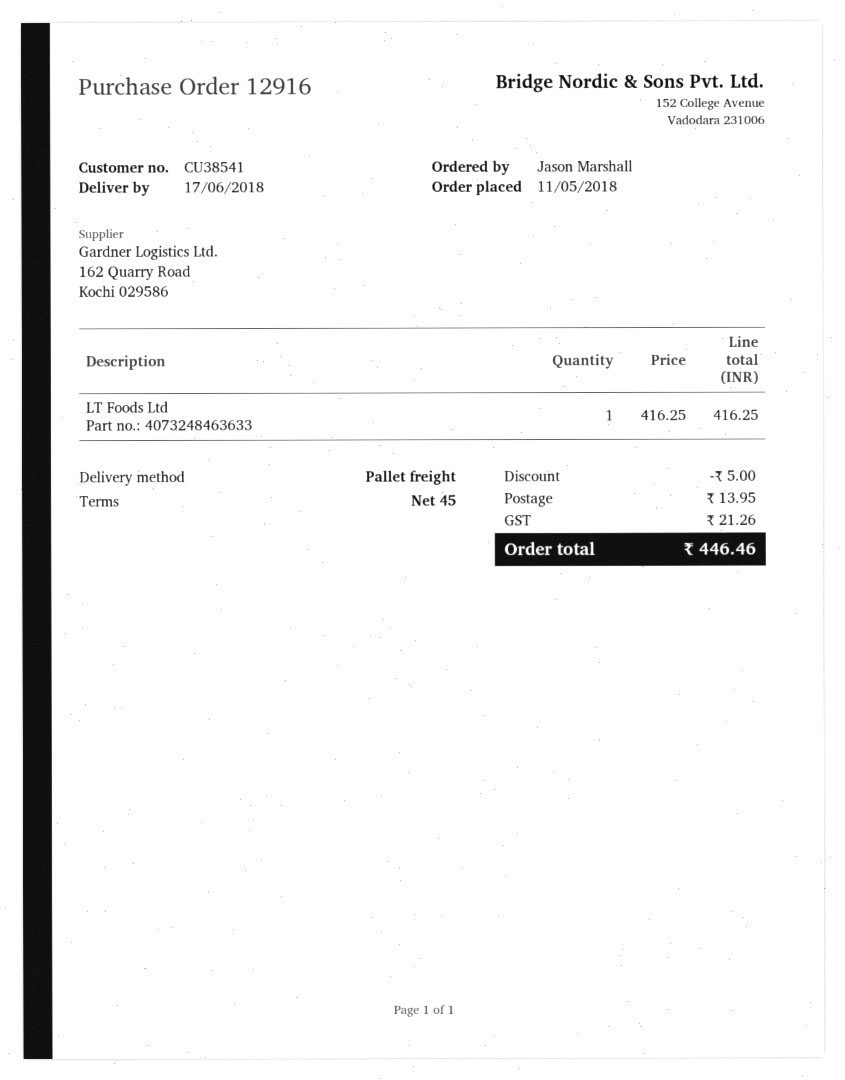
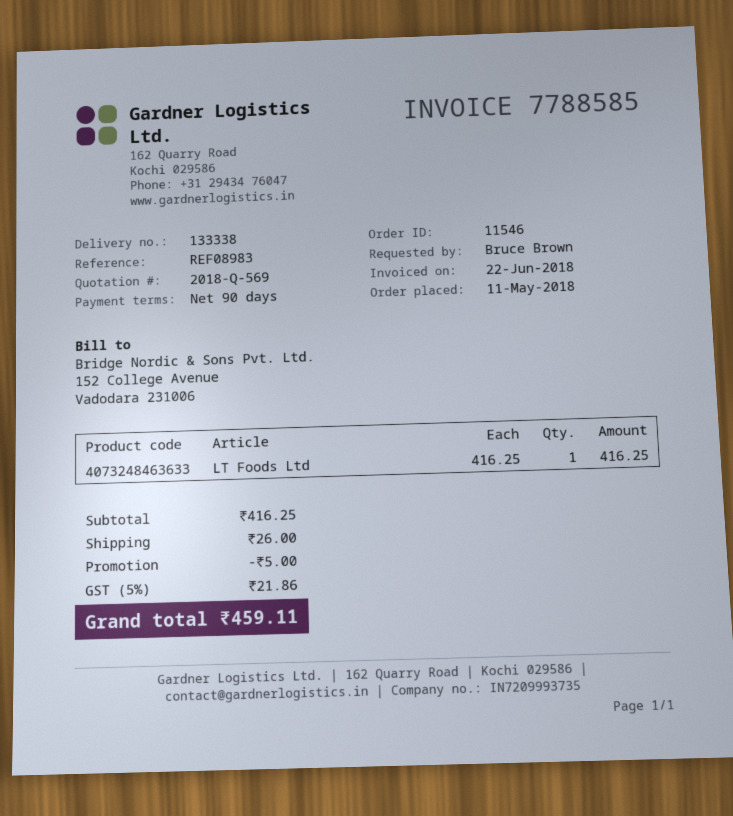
order number: 12916 -> 11546
payment terms: 45 days -> 90 days
ordered by: Jason Marshall -> Bruce Brown
shipping: 13.95 -> 26.00
tax: 21.26 -> 21.86
total: 446.46 -> 459.11

